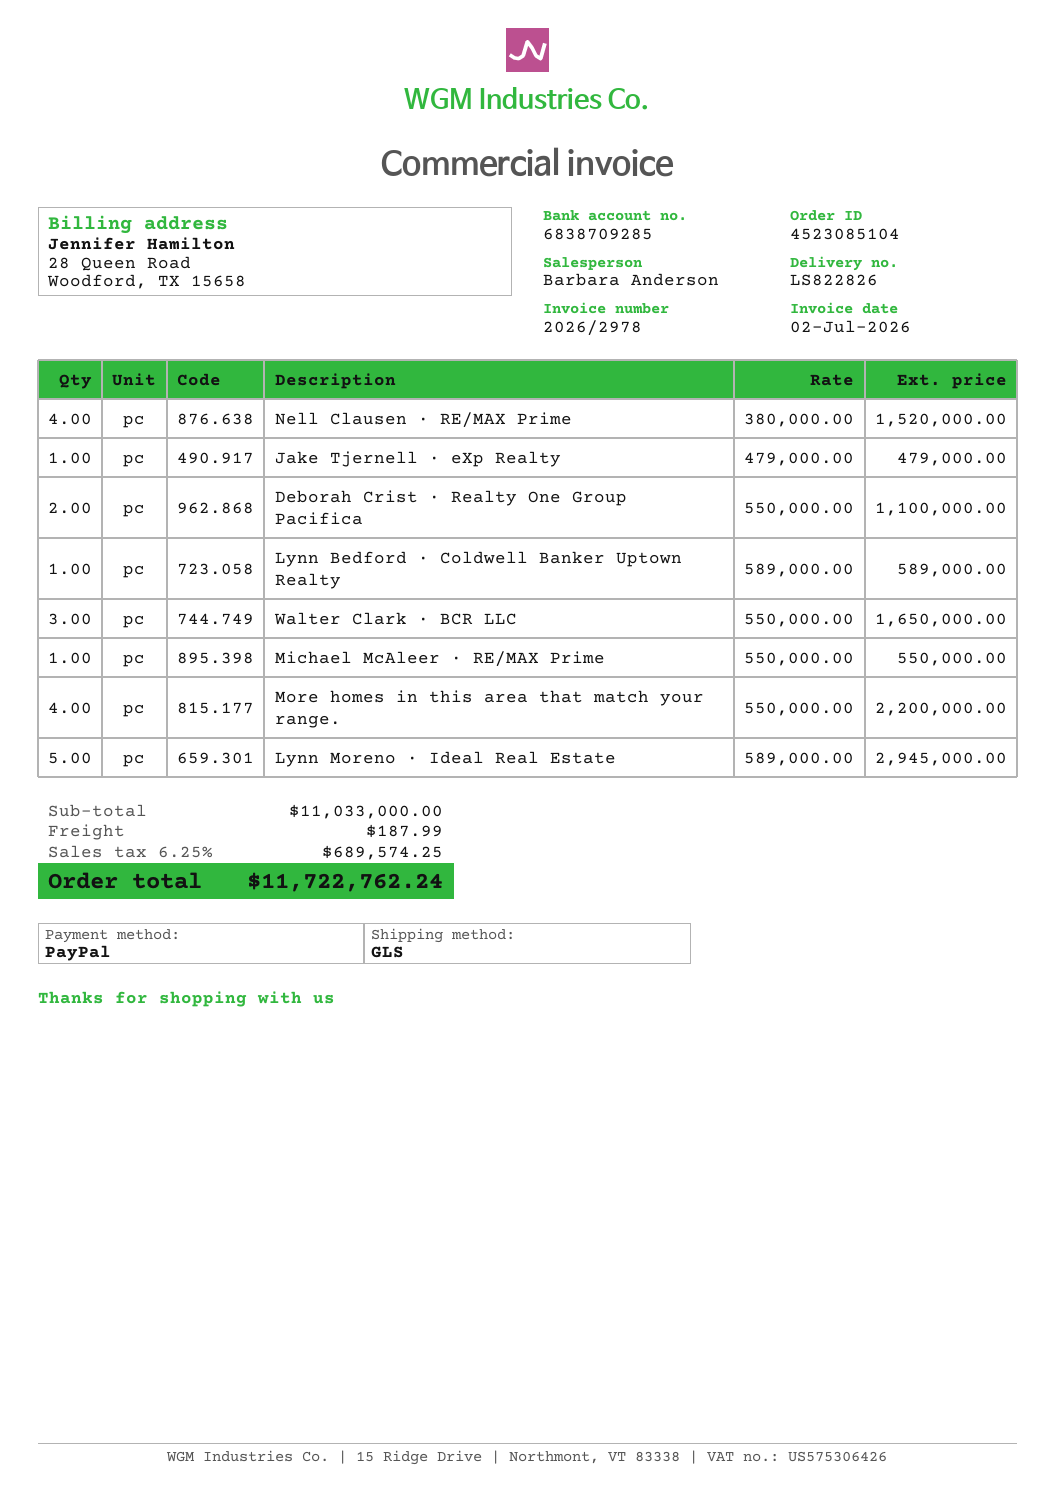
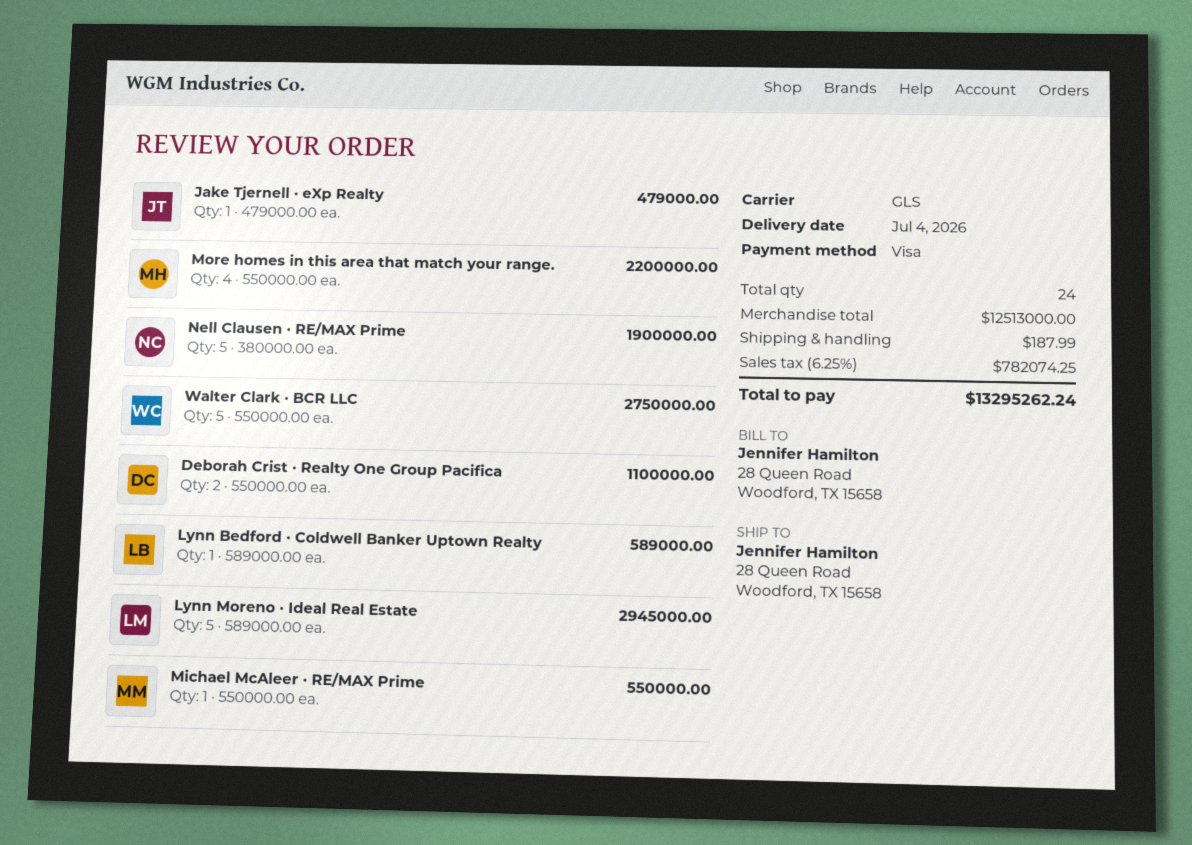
payment method: PayPal -> Visa
Nell Clausen · RE/MAX Prime: 4 x 380000.00 = 1520000.00 -> 5 x 380000.00 = 1900000.00
Walter Clark · BCR LLC: 3 x 550000.00 = 1650000.00 -> 5 x 550000.00 = 2750000.00
subtotal: 11033000.00 -> 12513000.00
tax: 6.25% = 689574.25 -> 6.25% = 782074.25
total: 11722762.24 -> 13295262.24

